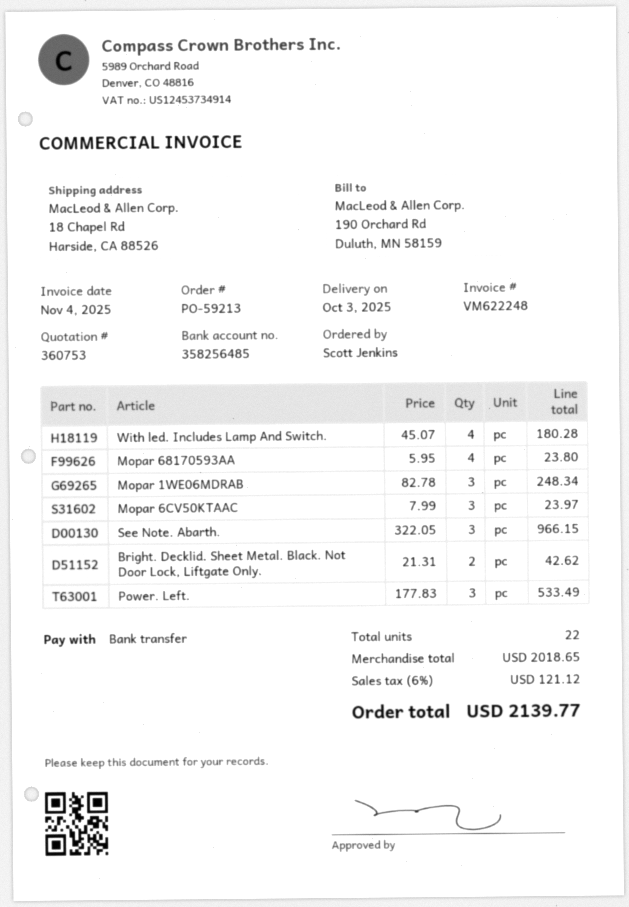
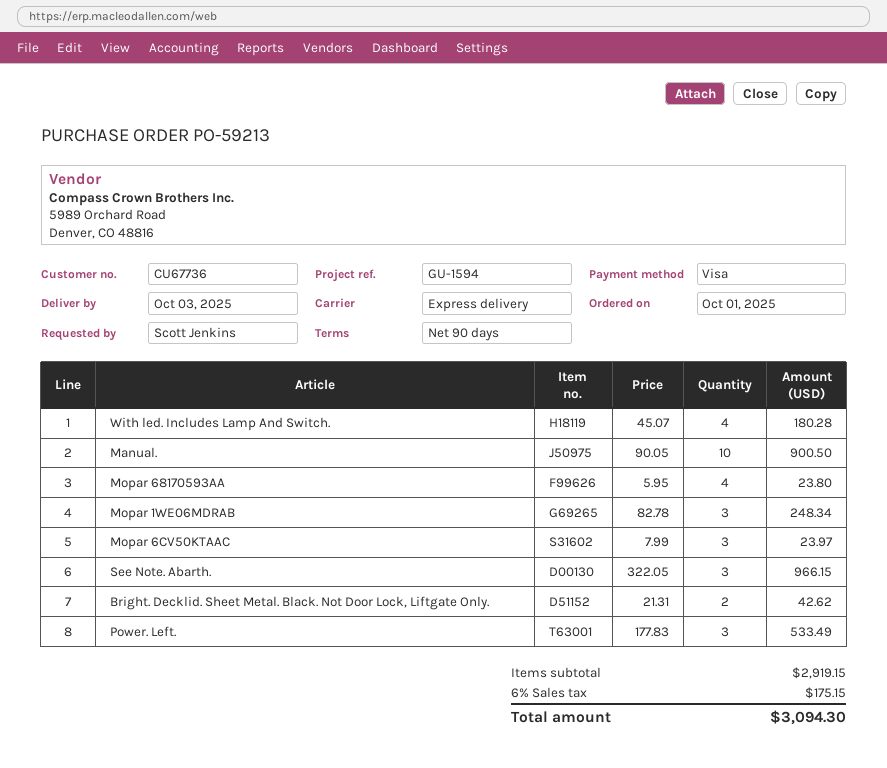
payment method: bank transfer -> Visa
Manual.: none -> 10 x 90.05 = 900.50
subtotal: 2018.65 -> 2919.15
tax: 6% = 121.12 -> 6% = 175.15
total: 2139.77 -> 3094.30

